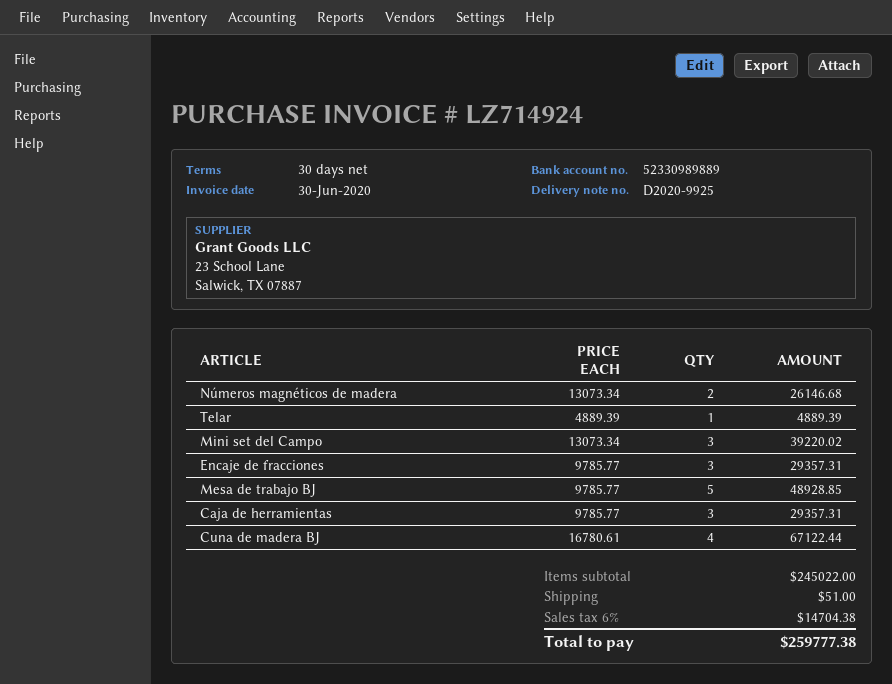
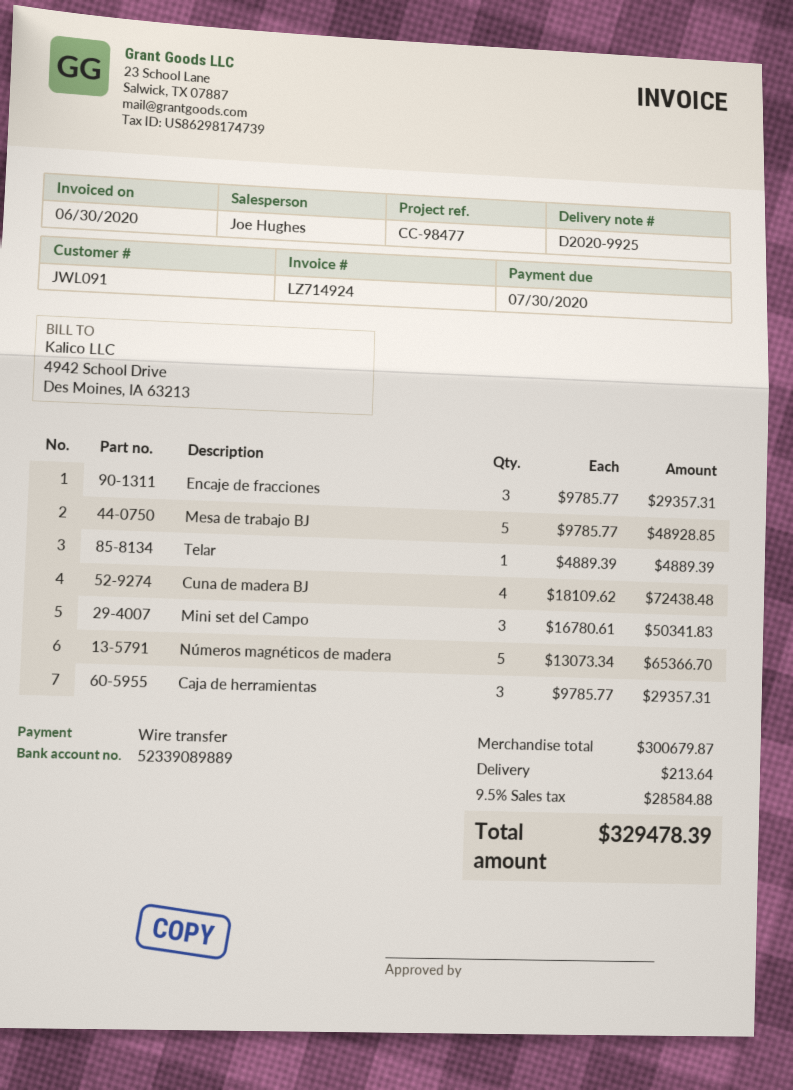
bank account: 52330989889 -> 52339089889
Números magnéticos de madera: 2 x 13073.34 = 26146.68 -> 5 x 13073.34 = 65366.70
Mini set del Campo: 3 x 13073.34 = 39220.02 -> 3 x 16780.61 = 50341.83
Cuna de madera BJ: 4 x 16780.61 = 67122.44 -> 4 x 18109.62 = 72438.48
subtotal: 245022.00 -> 300679.87
shipping: 51.00 -> 213.64
tax: 6% = 14704.38 -> 9.5% = 28584.88
total: 259777.38 -> 329478.39

